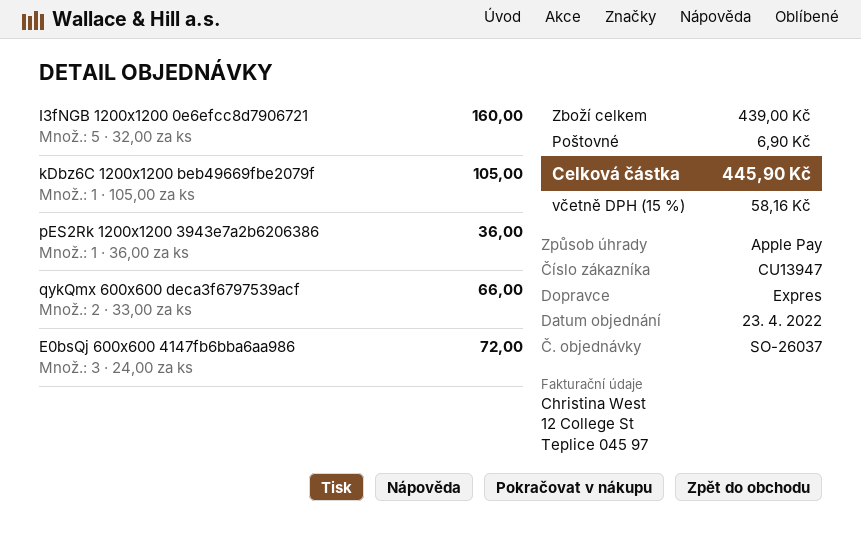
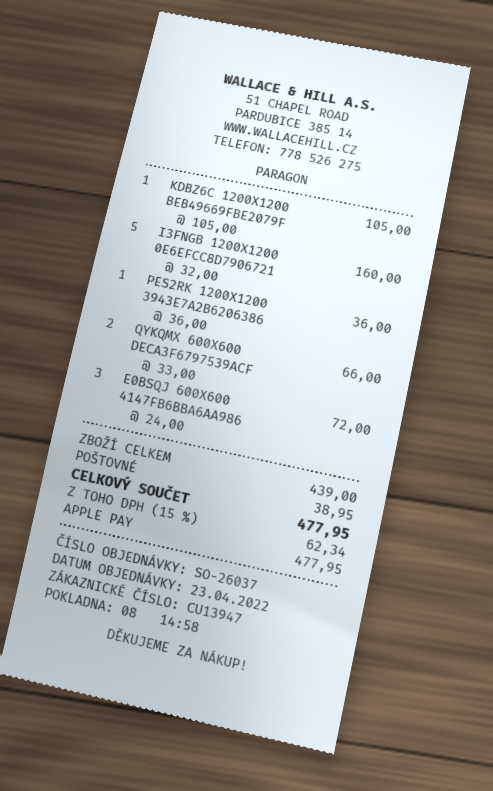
shipping: 6.90 -> 38.95
tax: 15% = 58.16 -> 15% = 62.34
total: 445.90 -> 477.95

